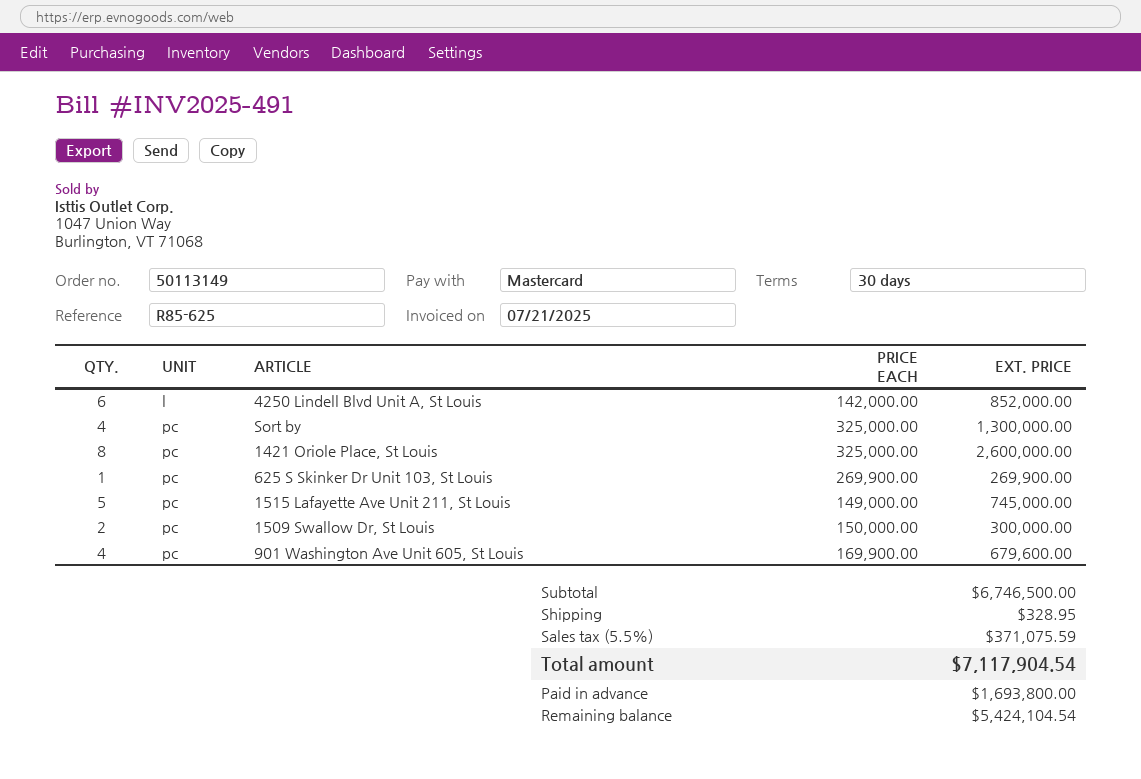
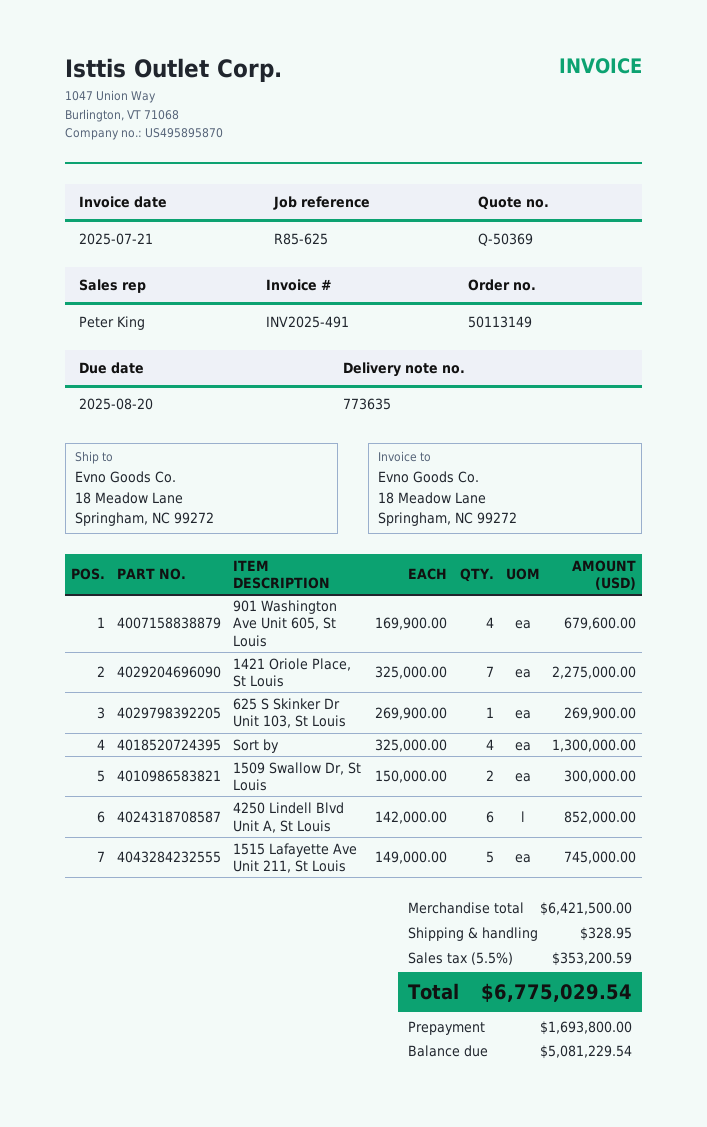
1421 Oriole Place, St Louis: 8 x 325000.00 = 2600000.00 -> 7 x 325000.00 = 2275000.00
subtotal: 6746500.00 -> 6421500.00
tax: 5.5% = 371075.59 -> 5.5% = 353200.59
total: 7117904.54 -> 6775029.54
balance: 5424104.54 -> 5081229.54

